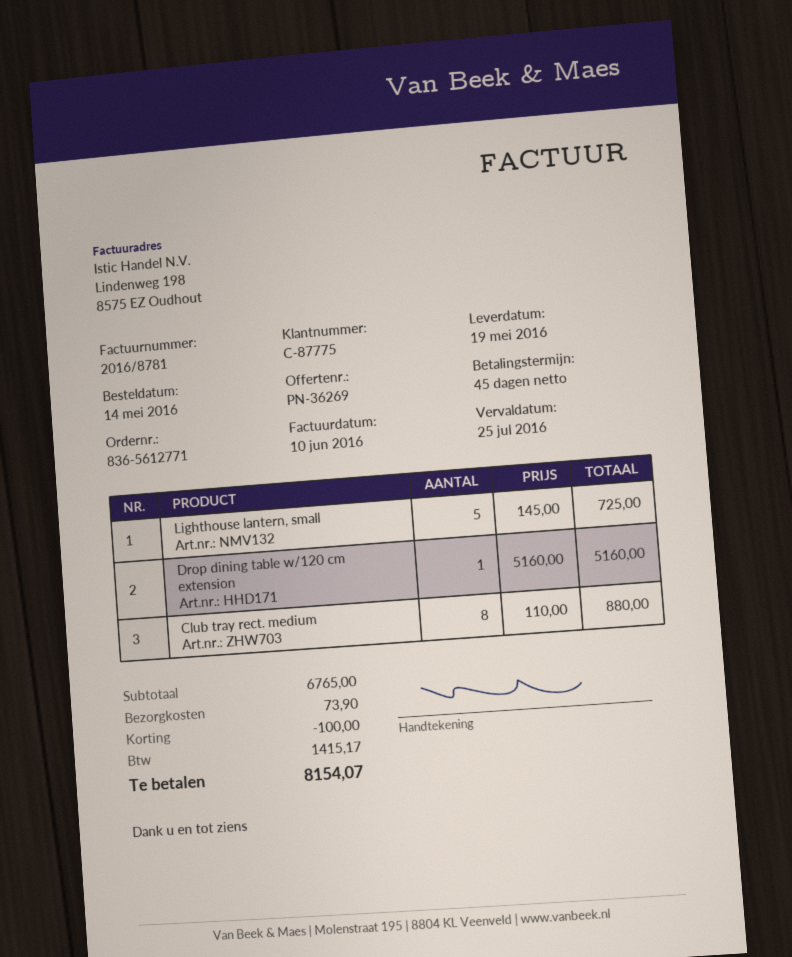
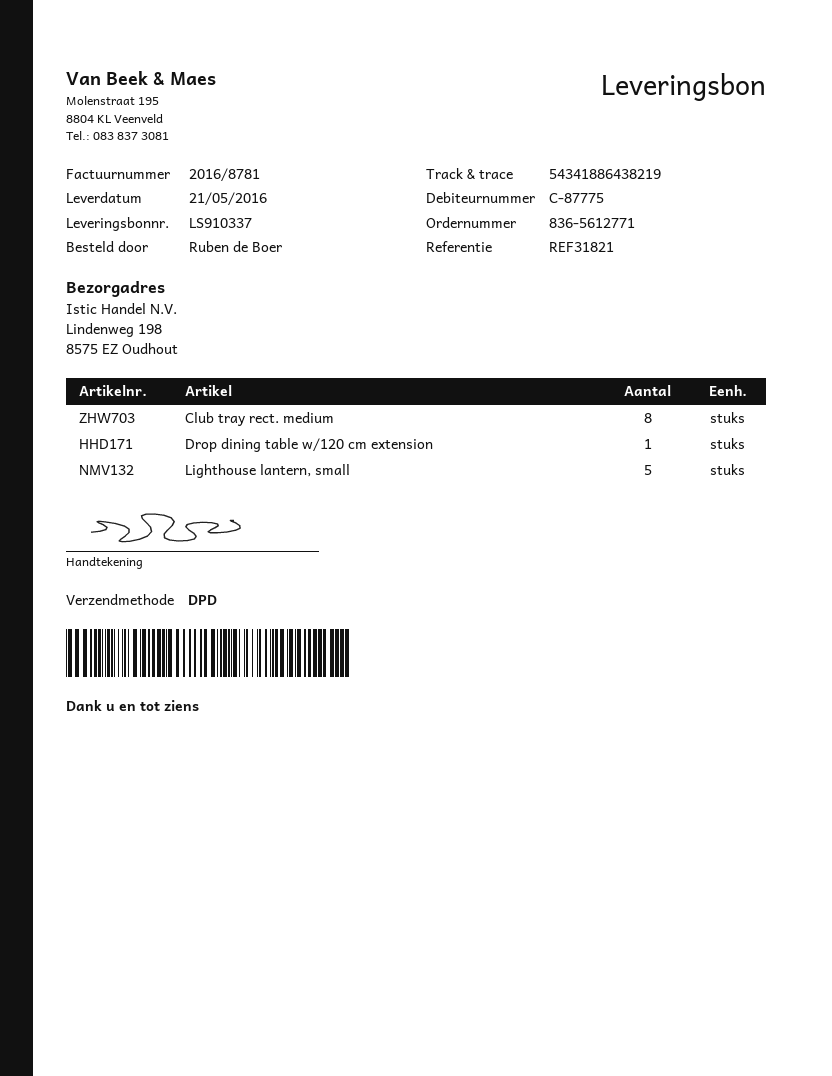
delivery date: 2016-05-19 -> 2016-05-21

